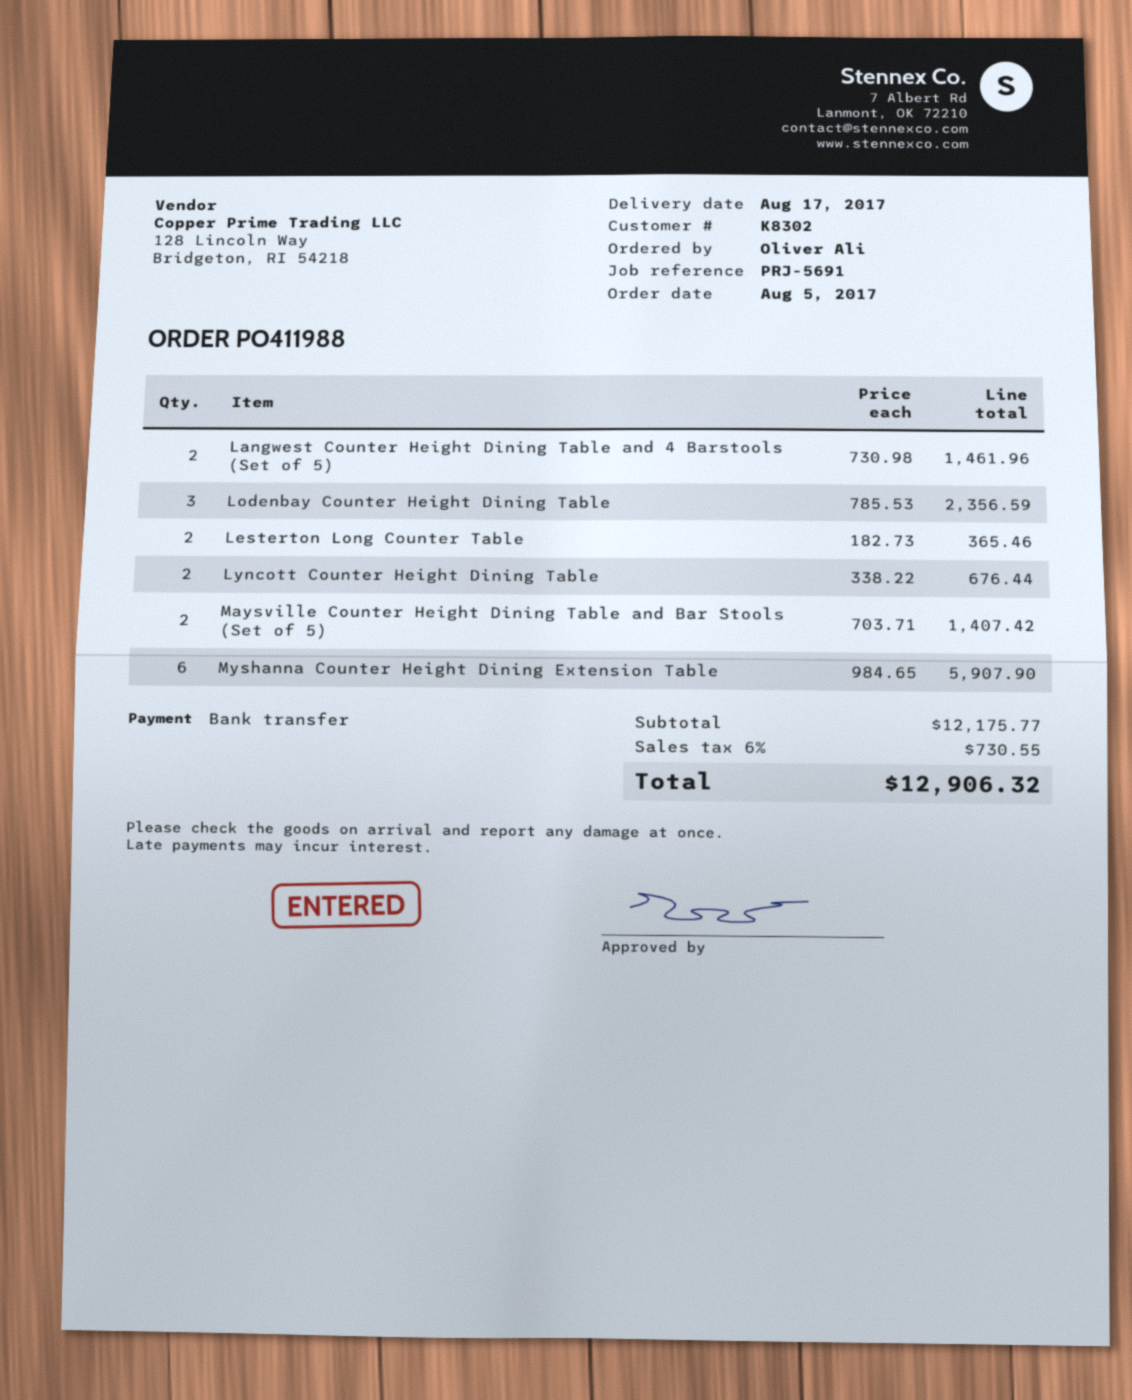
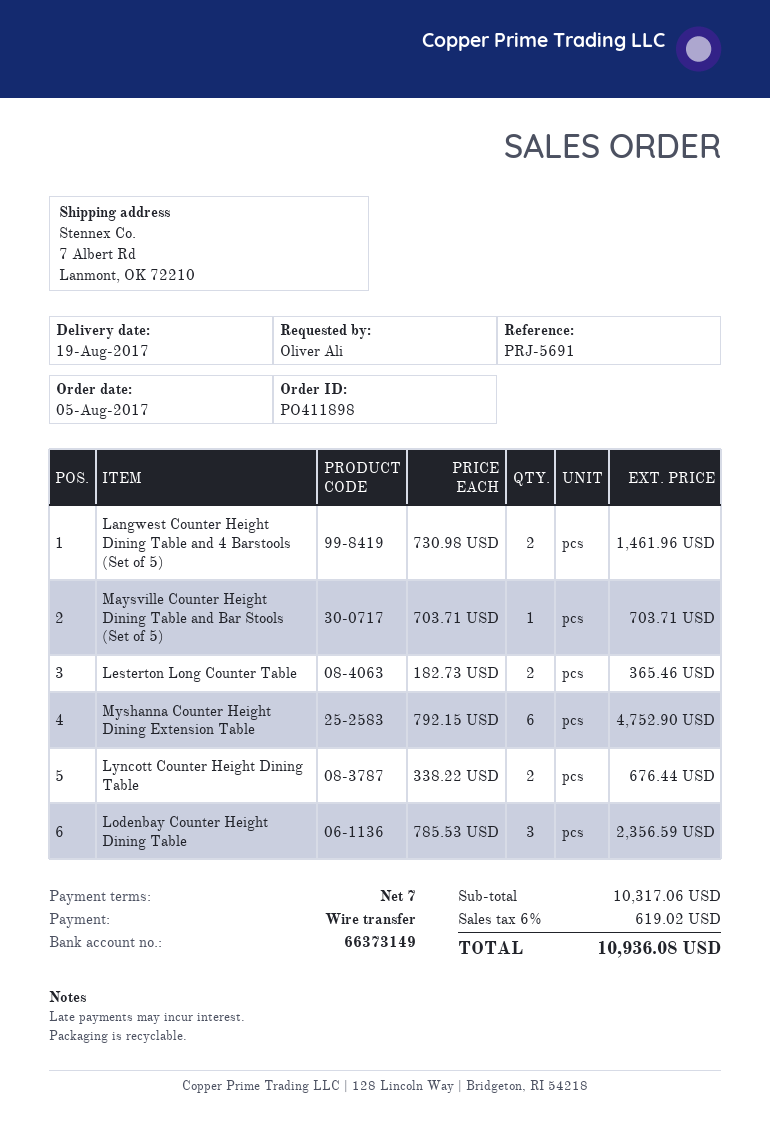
order number: PO411988 -> PO411898
delivery date: 2017-08-17 -> 2017-08-19
Maysville Counter Height Dining Table and Bar Stools (Set of 5): 2 x 703.71 = 1407.42 -> 1 x 703.71 = 703.71
Myshanna Counter Height Dining Extension Table: 6 x 984.65 = 5907.90 -> 6 x 792.15 = 4752.90
subtotal: 12175.77 -> 10317.06
tax: 6% = 730.55 -> 6% = 619.02
total: 12906.32 -> 10936.08

